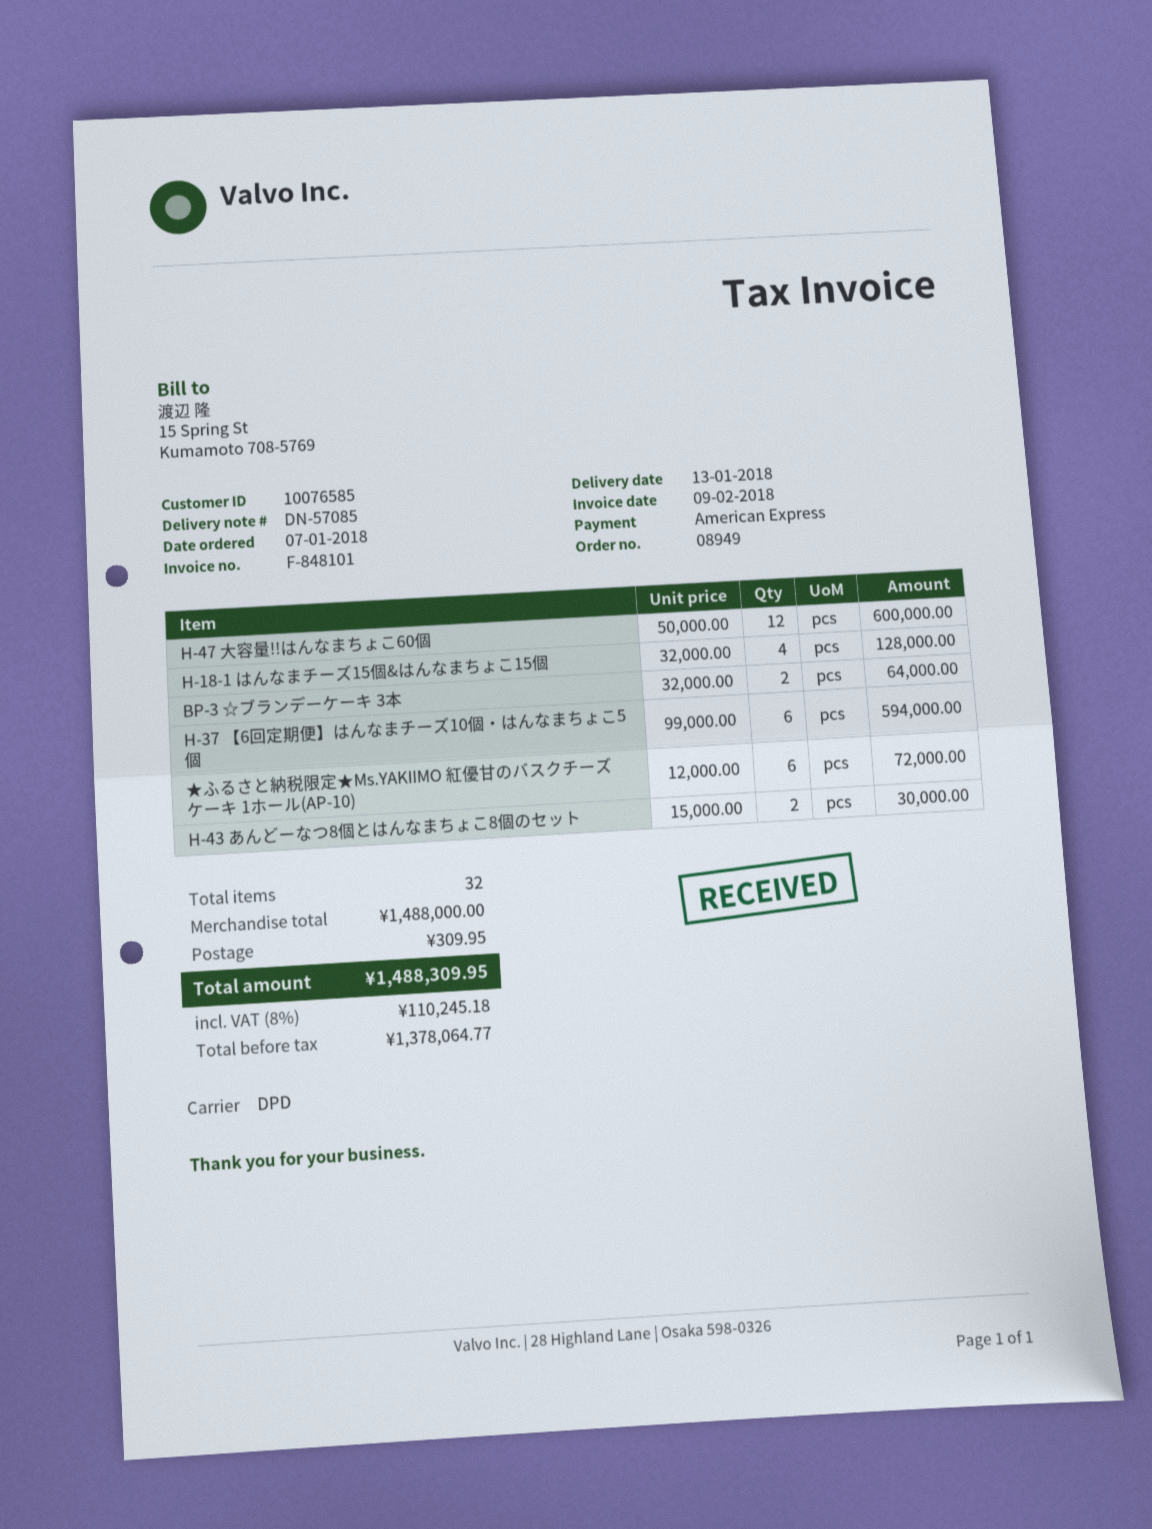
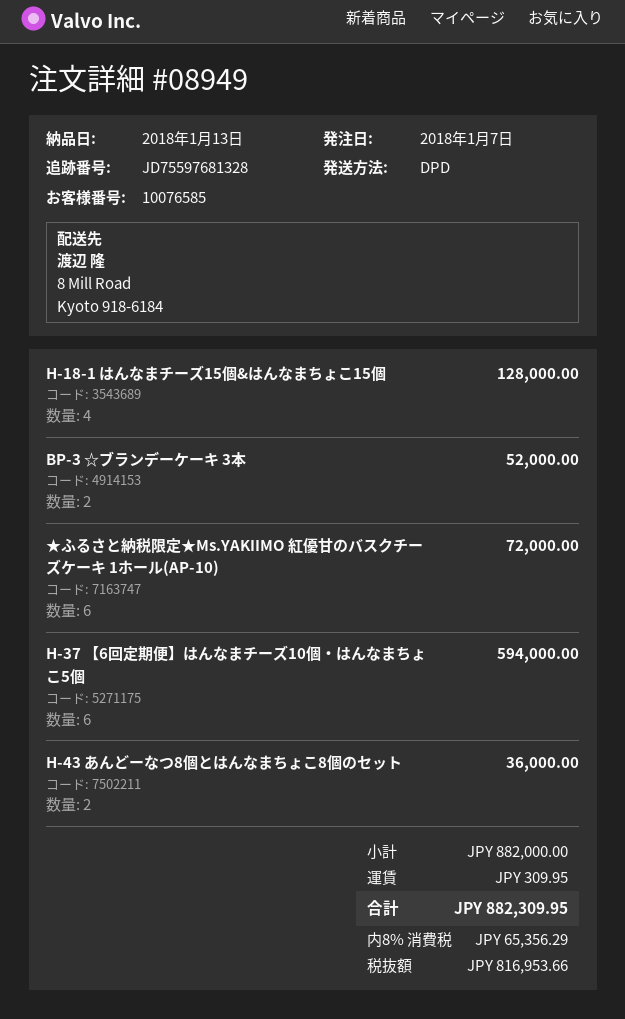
H-47 大容量!!はんなまちょこ60個: 12 for 600000.00 -> none
BP-3 ☆ブランデーケーキ 3本: 2 for 64000.00 -> 2 for 52000.00
H-43 あんどーなつ8個とはんなまちょこ8個のセット: 2 for 30000.00 -> 2 for 36000.00
subtotal: 1488000.00 -> 882000.00
net: 1378064.77 -> 816953.66
tax: 8% = 110245.18 -> 8% = 65356.29
total: 1488309.95 -> 882309.95

